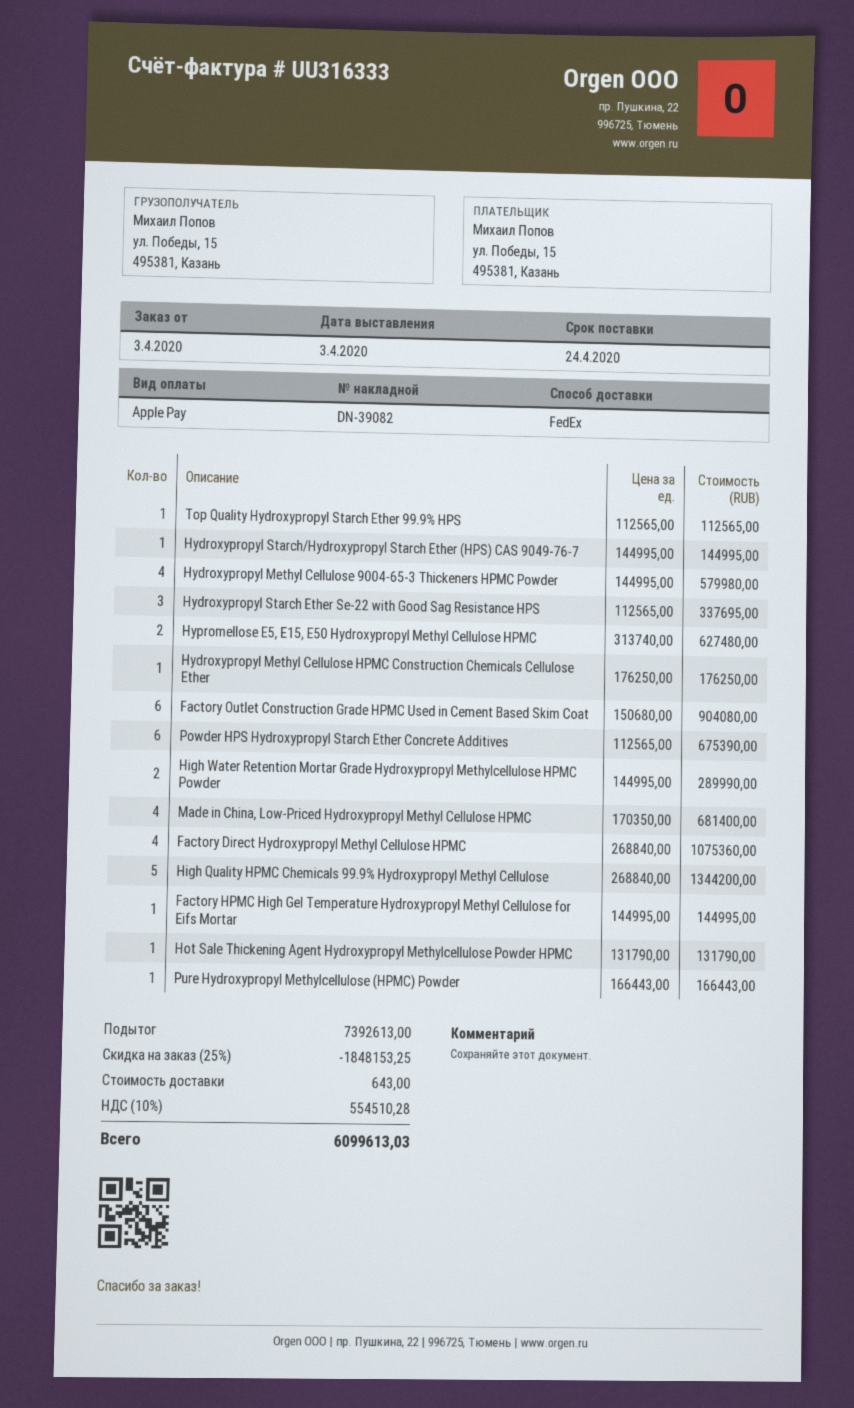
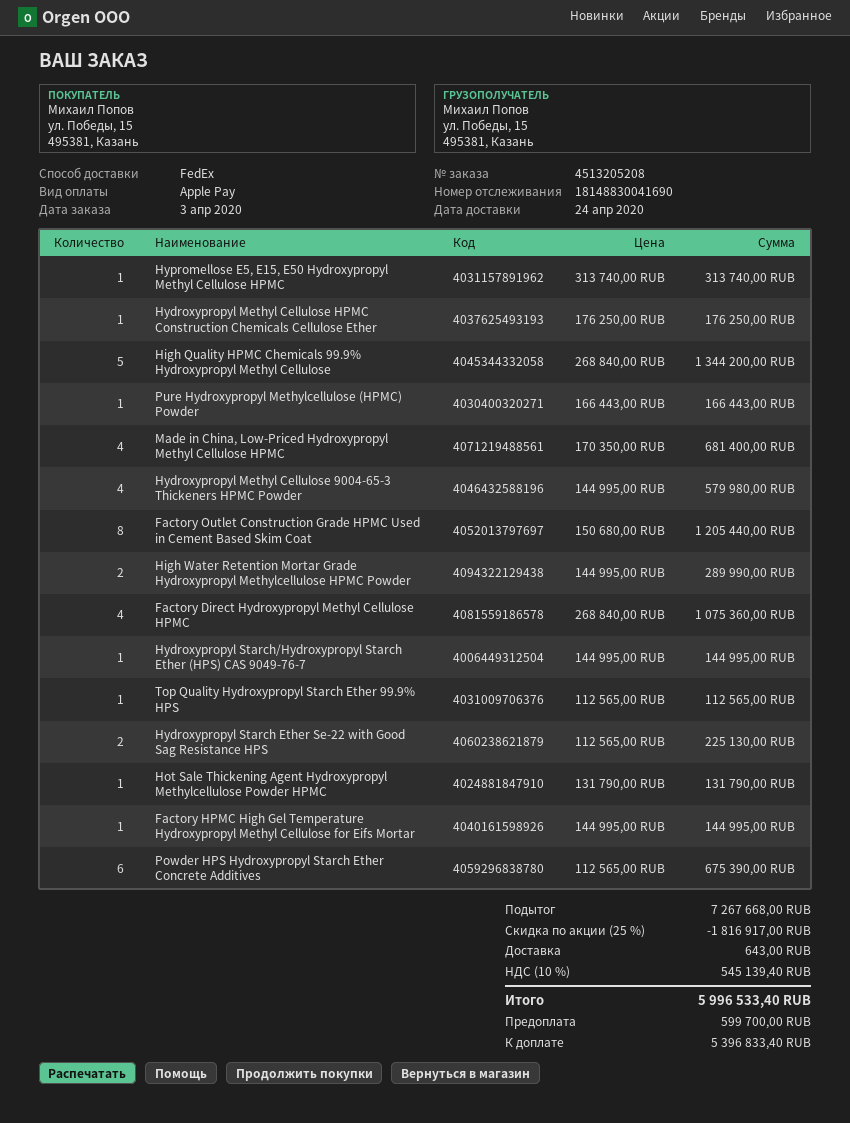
Hydroxypropyl Starch Ether Se-22 with Good Sag Resistance HPS: 3 x 112565.00 = 337695.00 -> 2 x 112565.00 = 225130.00
Hypromellose E5, E15, E50 Hydroxypropyl Methyl Cellulose HPMC: 2 x 313740.00 = 627480.00 -> 1 x 313740.00 = 313740.00
Factory Outlet Construction Grade HPMC Used in Cement Based Skim Coat: 6 x 150680.00 = 904080.00 -> 8 x 150680.00 = 1205440.00
subtotal: 7392613.00 -> 7267668.00
discount: 25% = 1848153.25 -> 25% = 1816917.00
tax: 10% = 554510.28 -> 10% = 545139.40
total: 6099613.03 -> 5996533.40

